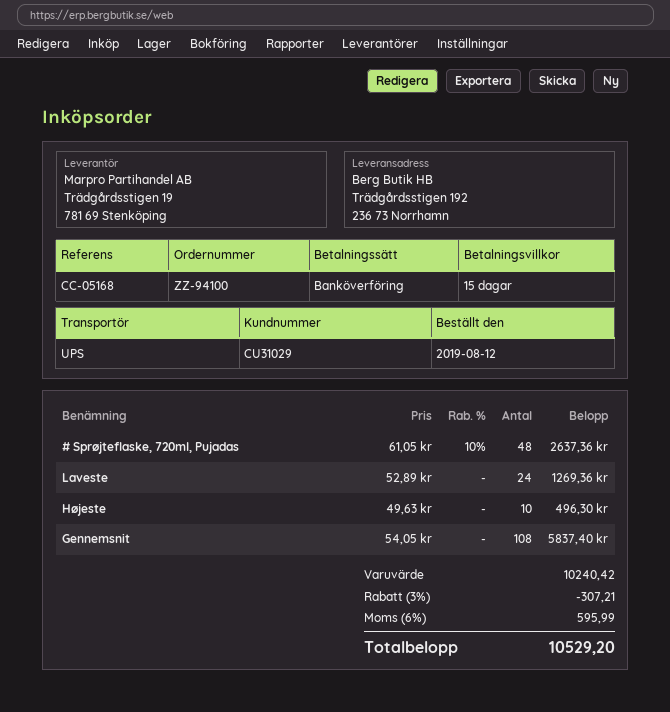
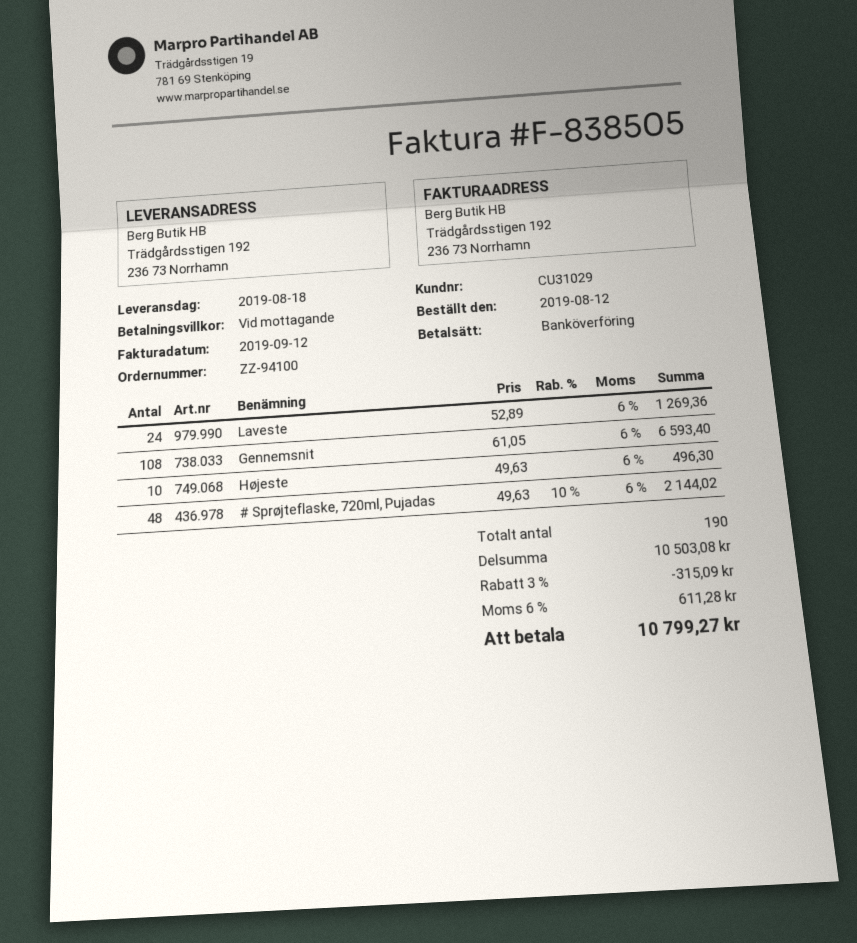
payment terms: 15 days -> on receipt
# Sprøjteflaske, 720ml, Pujadas: 48 x 61.05 - 10% = 2637.36 -> 48 x 49.63 - 10% = 2144.02
Gennemsnit: 108 x 54.05 = 5837.40 -> 108 x 61.05 = 6593.40
subtotal: 10240.42 -> 10503.08
discount: 3% = 307.21 -> 3% = 315.09
tax: 6% = 595.99 -> 6% = 611.28
total: 10529.20 -> 10799.27

